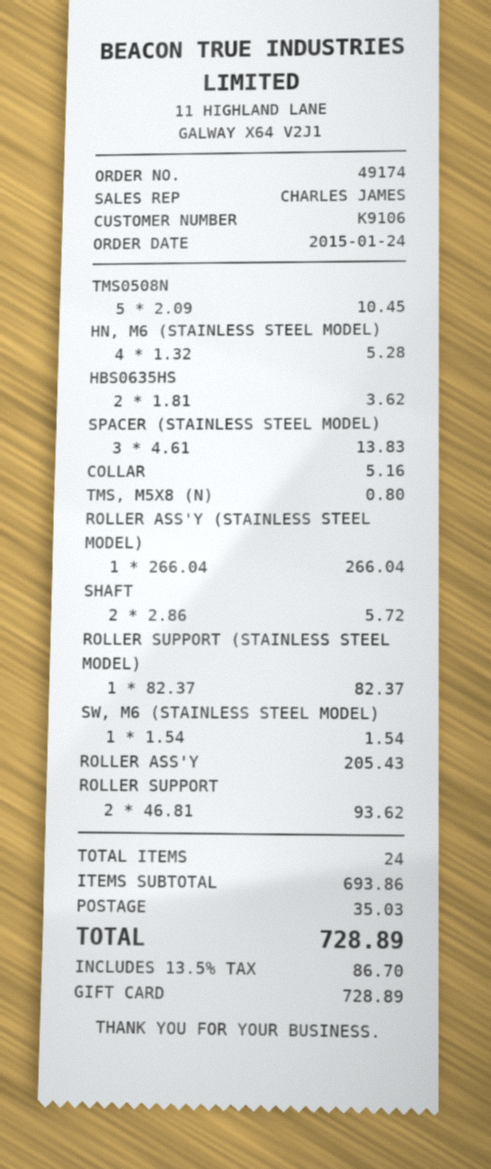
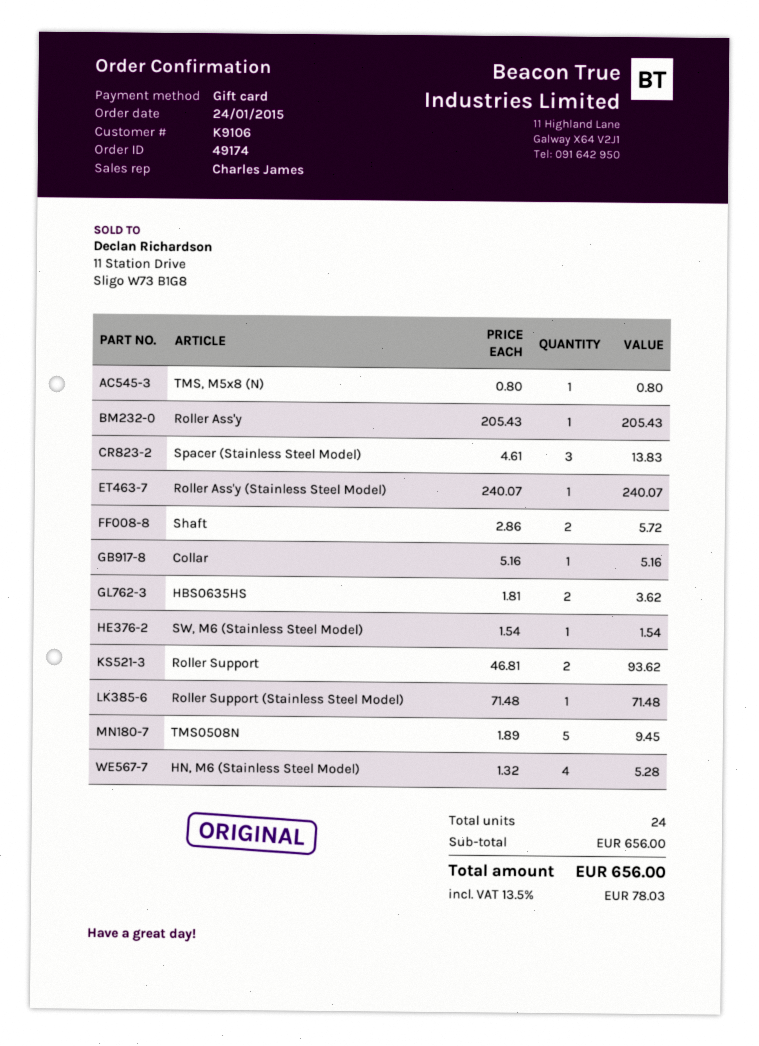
TMS0508N: 5 x 2.09 = 10.45 -> 5 x 1.89 = 9.45
ROLLER ASS'Y (STAINLESS STEEL MODEL): 1 x 266.04 = 266.04 -> 1 x 240.07 = 240.07
ROLLER SUPPORT (STAINLESS STEEL MODEL): 1 x 82.37 = 82.37 -> 1 x 71.48 = 71.48
subtotal: 693.86 -> 656.00
shipping: 35.03 -> none
tax: 13.5% = 86.70 -> 13.5% = 78.03
total: 728.89 -> 656.00

